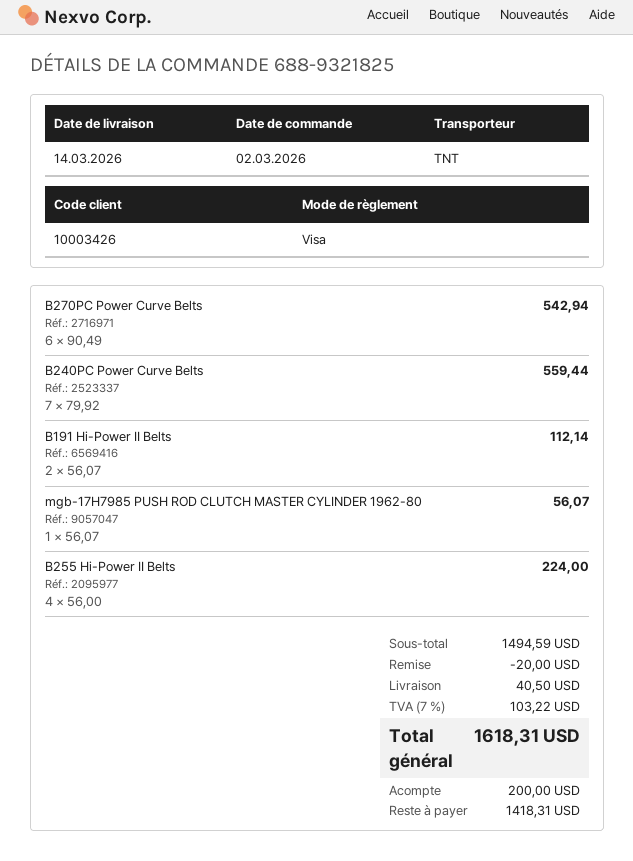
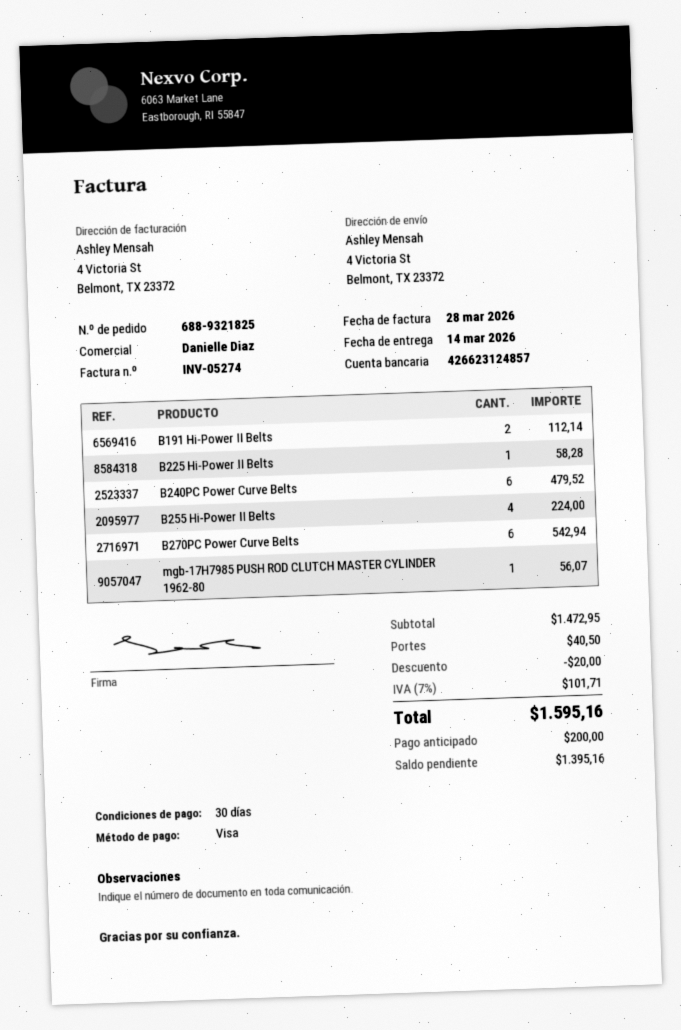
B240PC Power Curve Belts: 7 for 559.44 -> 6 for 479.52
B225 Hi-Power II Belts: none -> 1 for 58.28
subtotal: 1494.59 -> 1472.95
tax: 7% = 103.22 -> 7% = 101.71
total: 1618.31 -> 1595.16
balance: 1418.31 -> 1395.16

